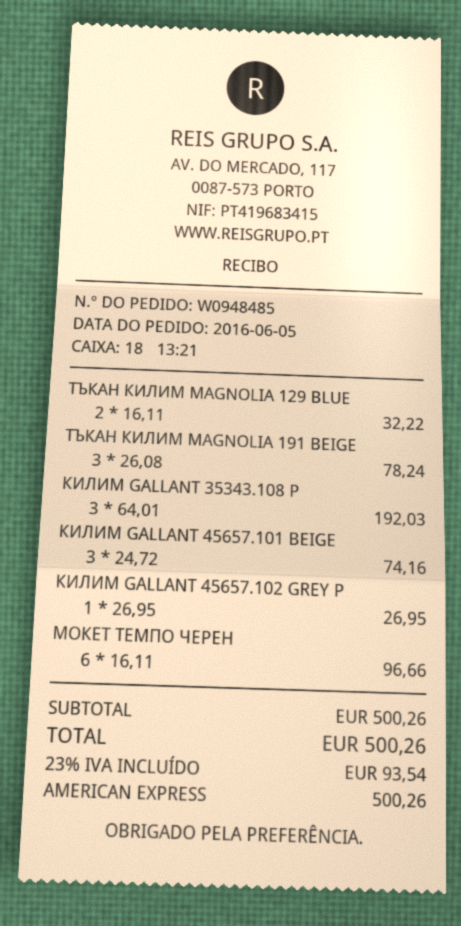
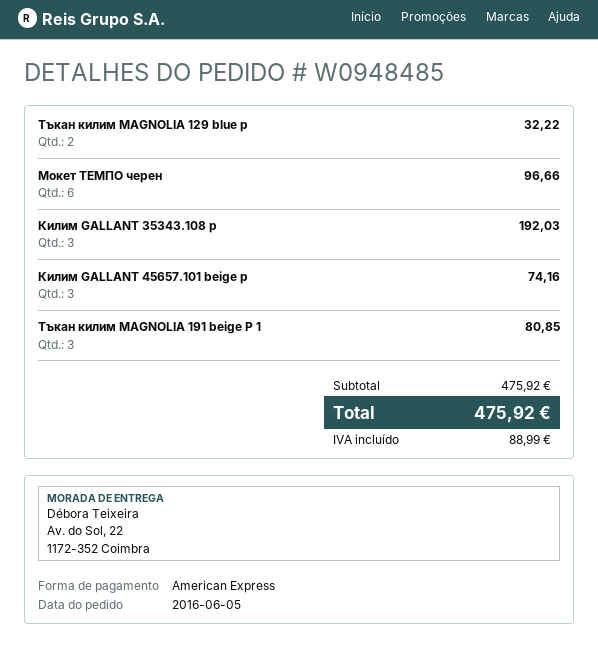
ТЪКАН КИЛИМ MAGNOLIA 191 BEIGE: 3 for 78.24 -> 3 for 80.85
КИЛИМ GALLANT 45657.102 GREY P: 1 for 26.95 -> none
subtotal: 500.26 -> 475.92
tax: 93.54 -> 88.99
total: 500.26 -> 475.92

